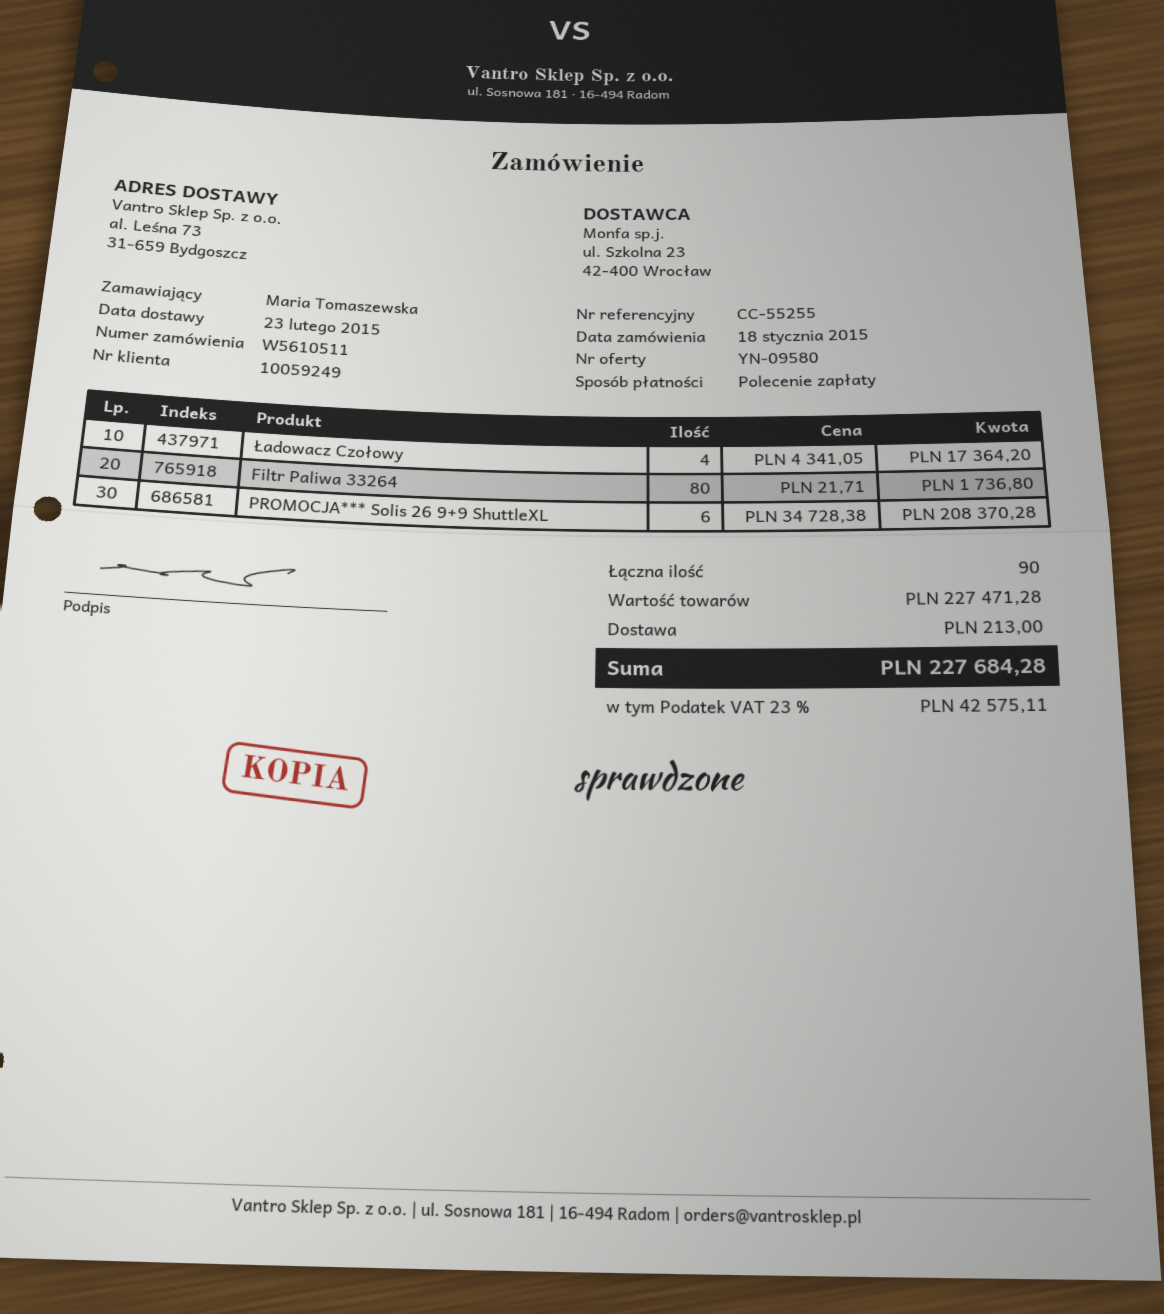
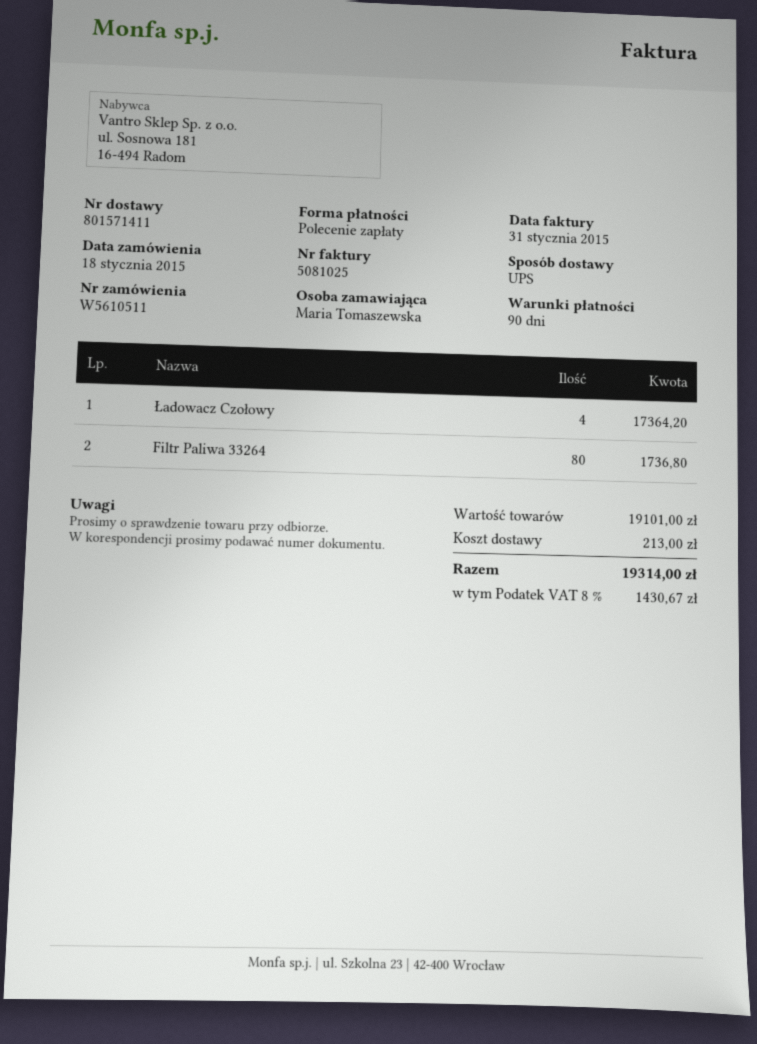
PROMOCJA*** Solis 26 9+9 ShuttleXL: 6 for 208370.28 -> none
subtotal: 227471.28 -> 19101.00
tax: 23% = 42575.11 -> 8% = 1430.67
total: 227684.28 -> 19314.00

